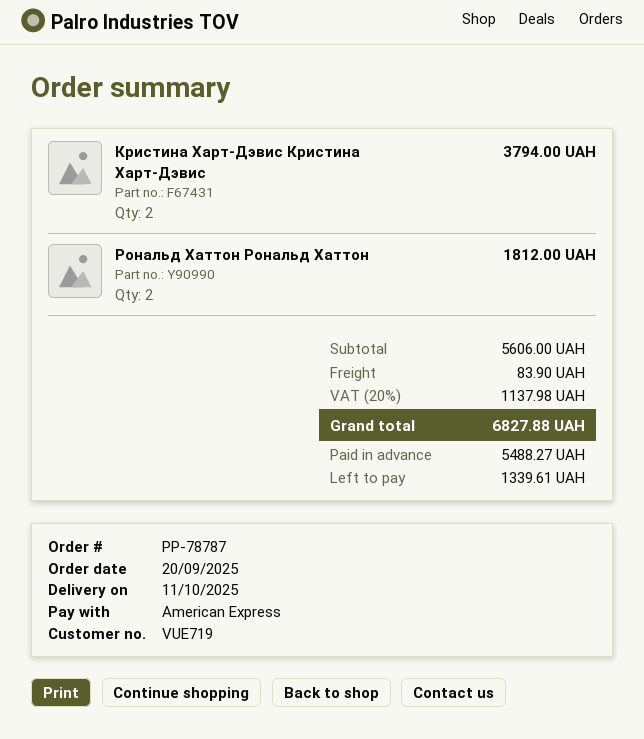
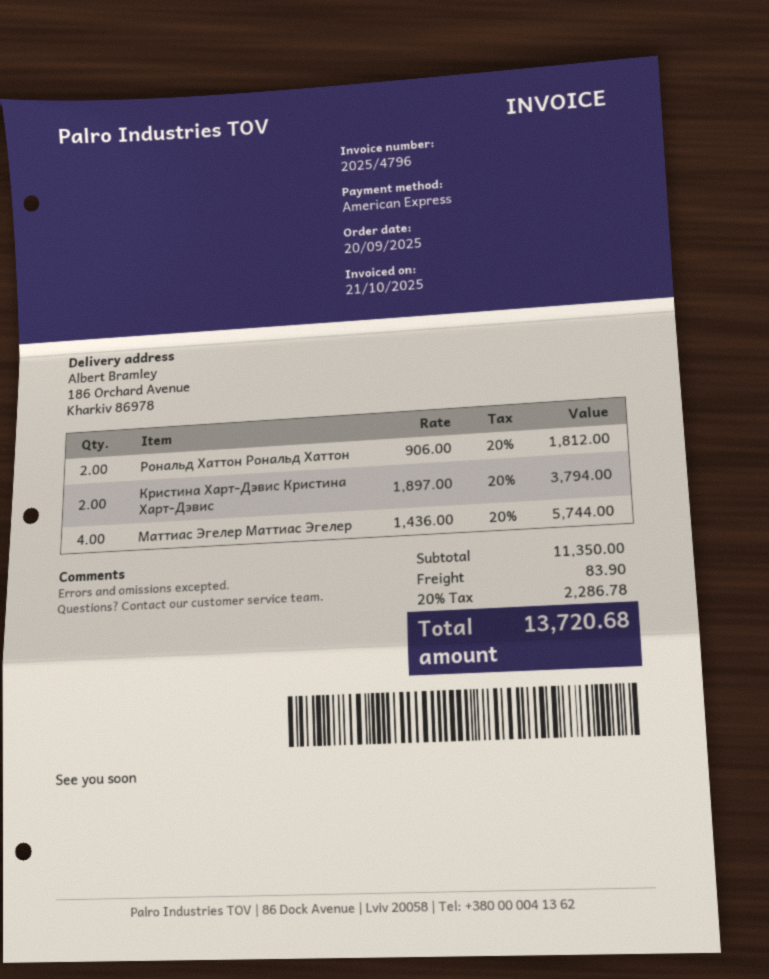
Маттиас Эгелер Маттиас Эгелер: none -> 4 for 5744.00
subtotal: 5606.00 -> 11350.00
tax: 20% = 1137.98 -> 20% = 2286.78
total: 6827.88 -> 13720.68

